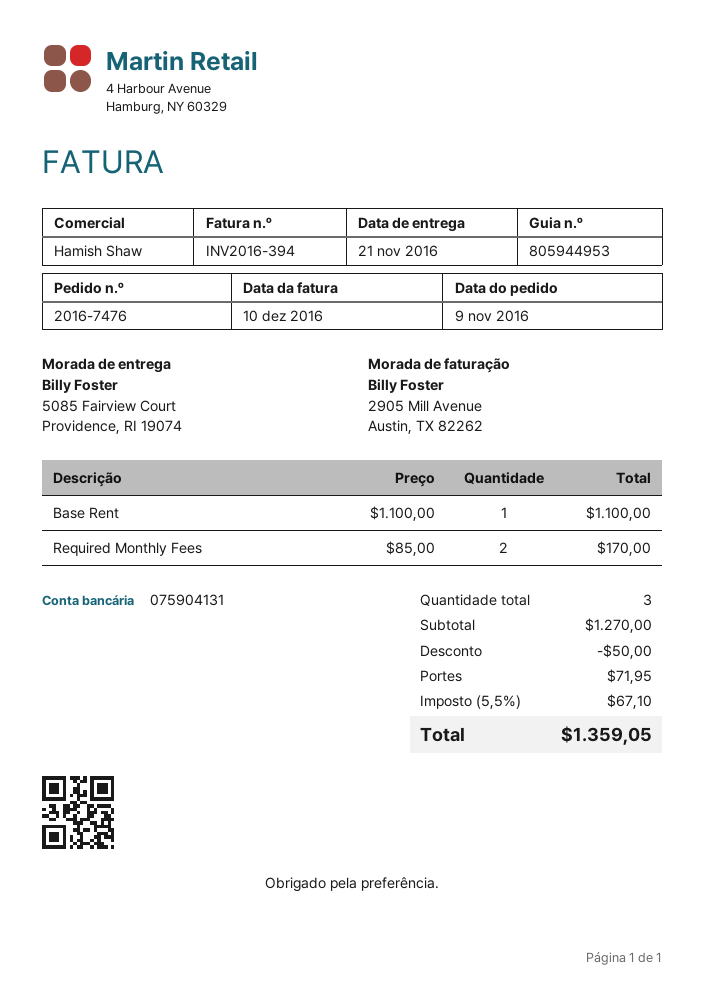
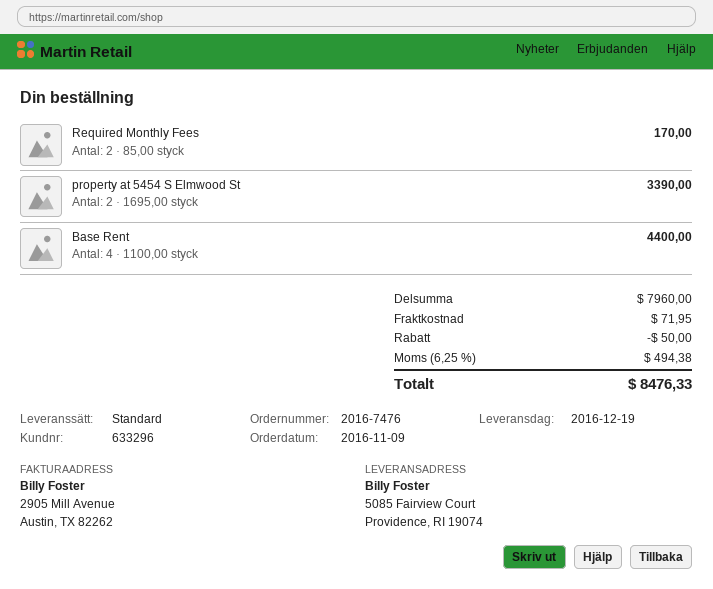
delivery date: 2016-11-21 -> 2016-12-19
Base Rent: 1 x 1100.00 = 1100.00 -> 4 x 1100.00 = 4400.00
property at 5454 S Elmwood St: none -> 2 x 1695.00 = 3390.00
subtotal: 1270.00 -> 7960.00
tax: 5.5% = 67.10 -> 6.25% = 494.38
total: 1359.05 -> 8476.33

